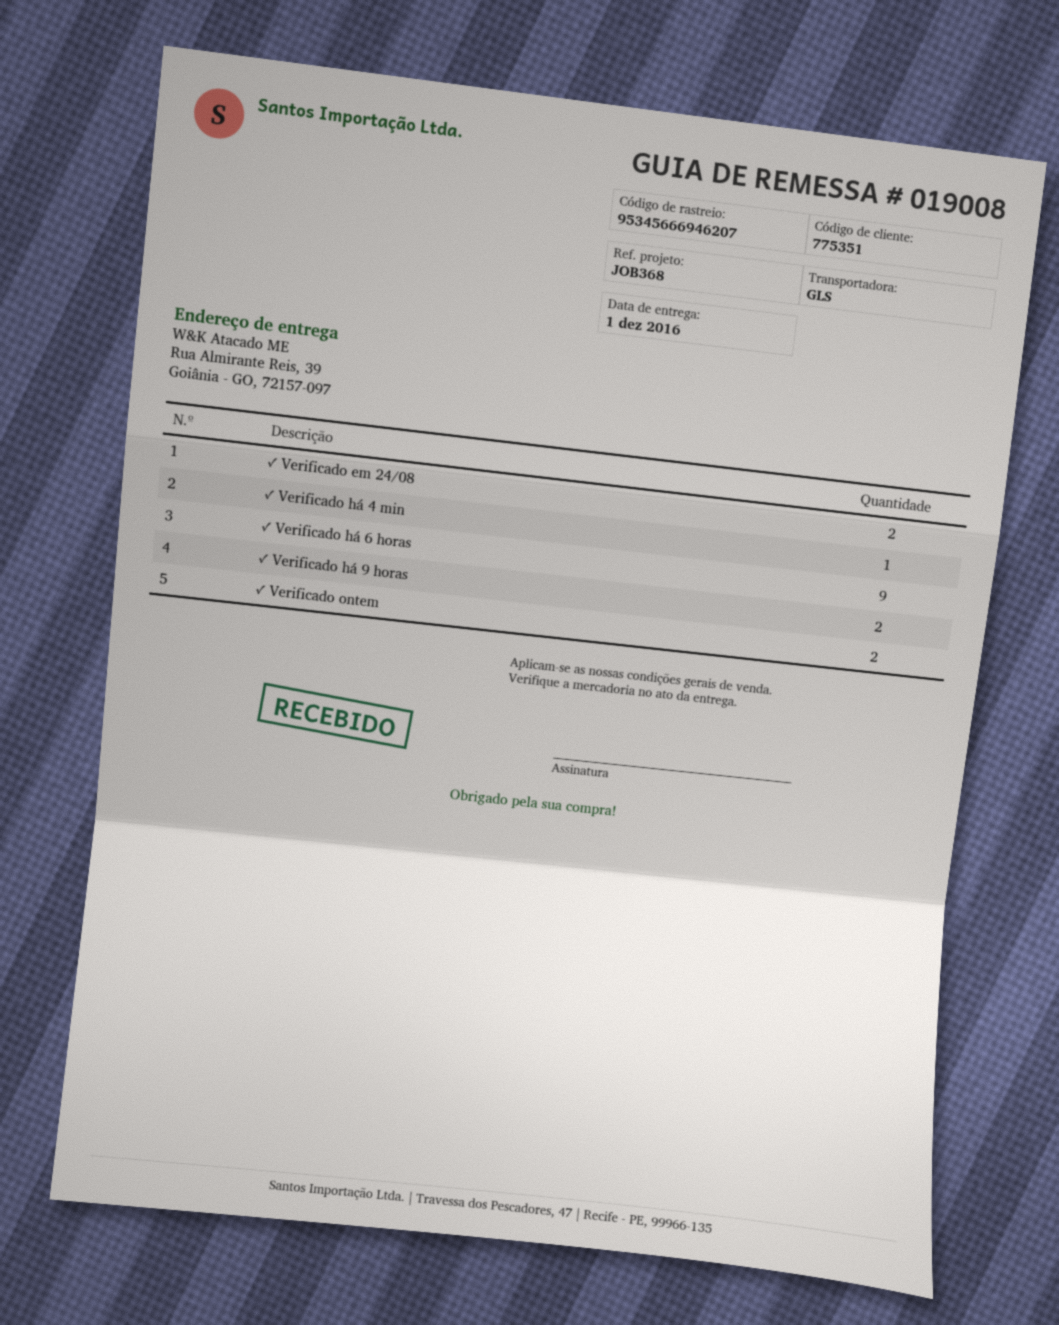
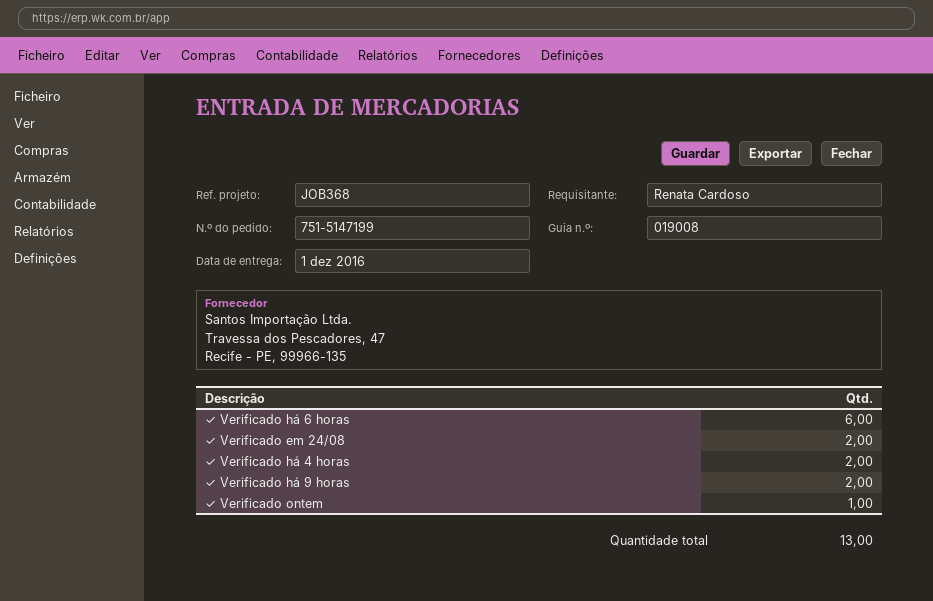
✓ Verificado há 4 min: 1 -> none
✓ Verificado há 6 horas: 9 -> 6
✓ Verificado ontem: 2 -> 1
✓ Verificado há 4 horas: none -> 2

